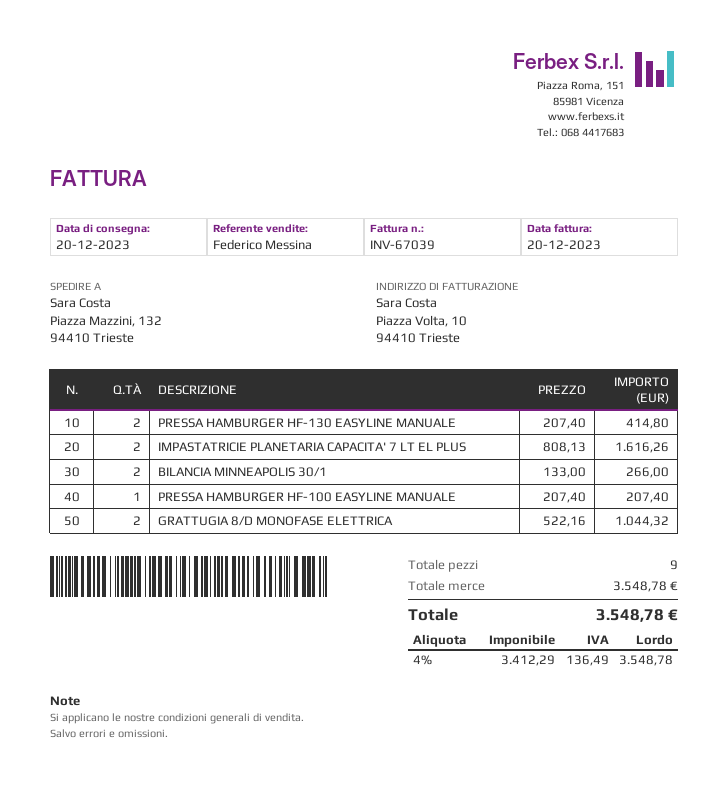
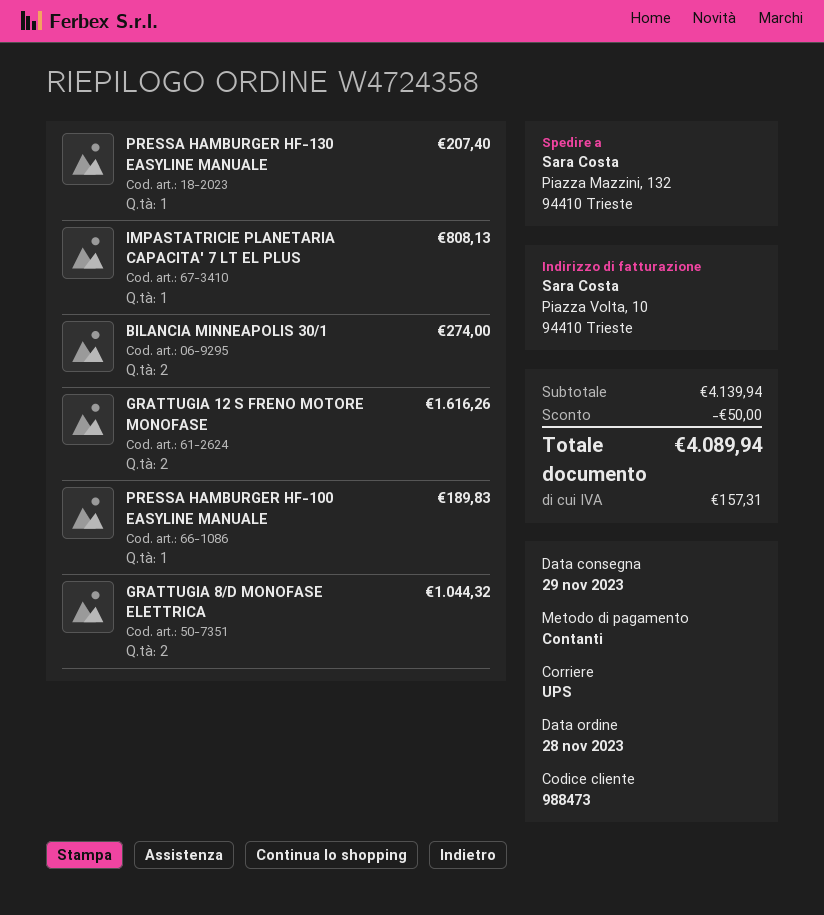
delivery date: 2023-12-20 -> 2023-11-29
PRESSA HAMBURGER HF-130 EASYLINE MANUALE: 2 for 414.80 -> 1 for 207.40
IMPASTATRICIE PLANETARIA CAPACITA' 7 LT EL PLUS: 2 for 1616.26 -> 1 for 808.13
BILANCIA MINNEAPOLIS 30/1: 2 for 266.00 -> 2 for 274.00
PRESSA HAMBURGER HF-100 EASYLINE MANUALE: 1 for 207.40 -> 1 for 189.83
GRATTUGIA 12 S FRENO MOTORE MONOFASE: none -> 2 for 1616.26
subtotal: 3548.78 -> 4139.94
discount: none -> 50.00
tax: 136.49 -> 157.31
total: 3548.78 -> 4089.94

